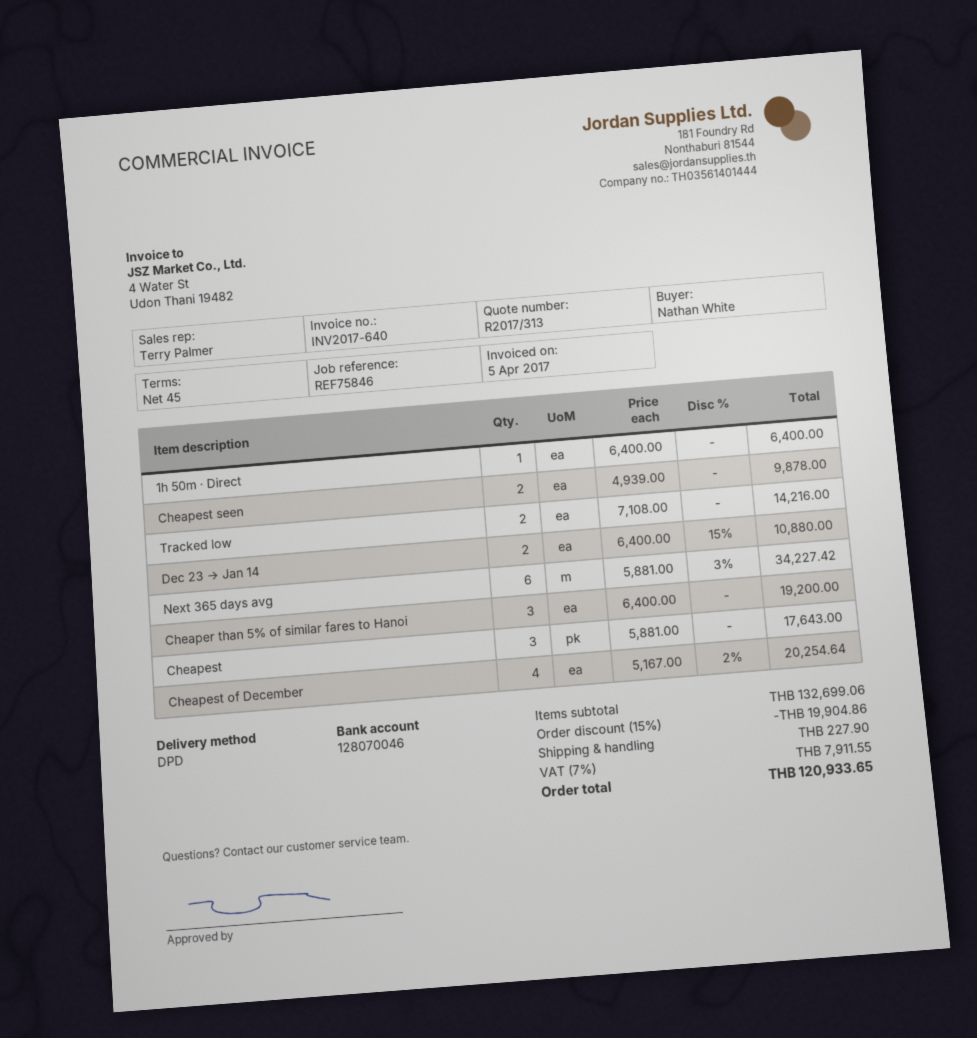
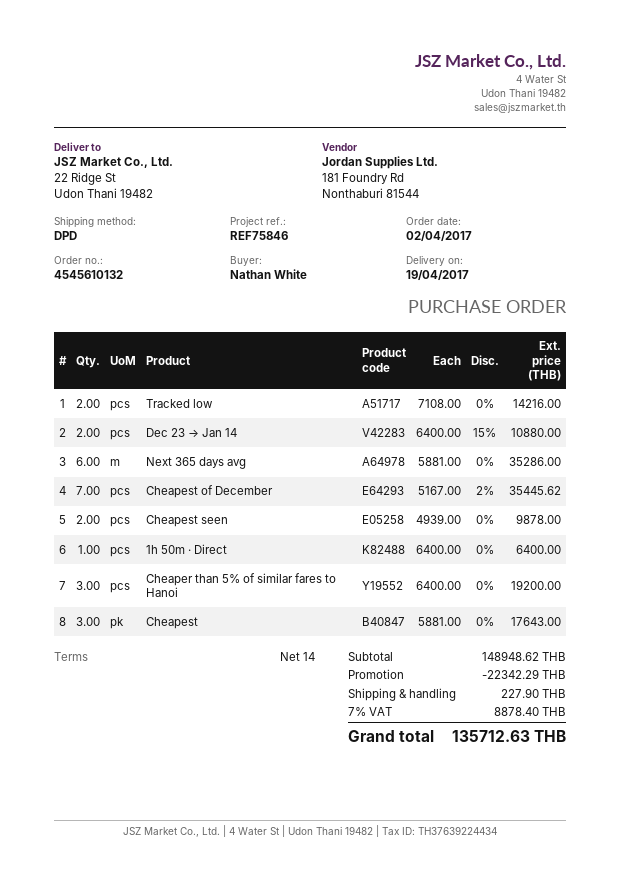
payment terms: 45 days -> 14 days
Next 365 days avg: 6 x 5881.00 - 3% = 34227.42 -> 6 x 5881.00 = 35286.00
Cheapest of December: 4 x 5167.00 - 2% = 20254.64 -> 7 x 5167.00 - 2% = 35445.62
subtotal: 132699.06 -> 148948.62
discount: 19904.86 -> 22342.29
tax: 7% = 7911.55 -> 7% = 8878.40
total: 120933.65 -> 135712.63

